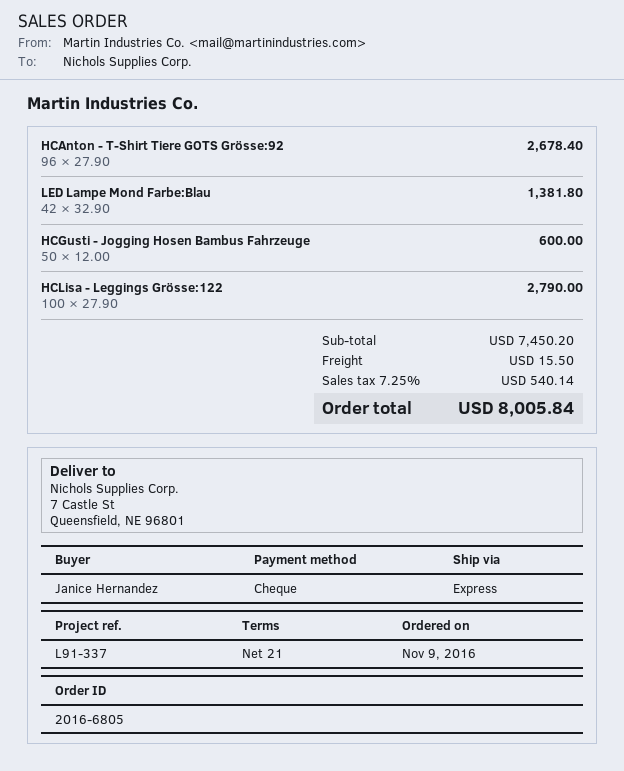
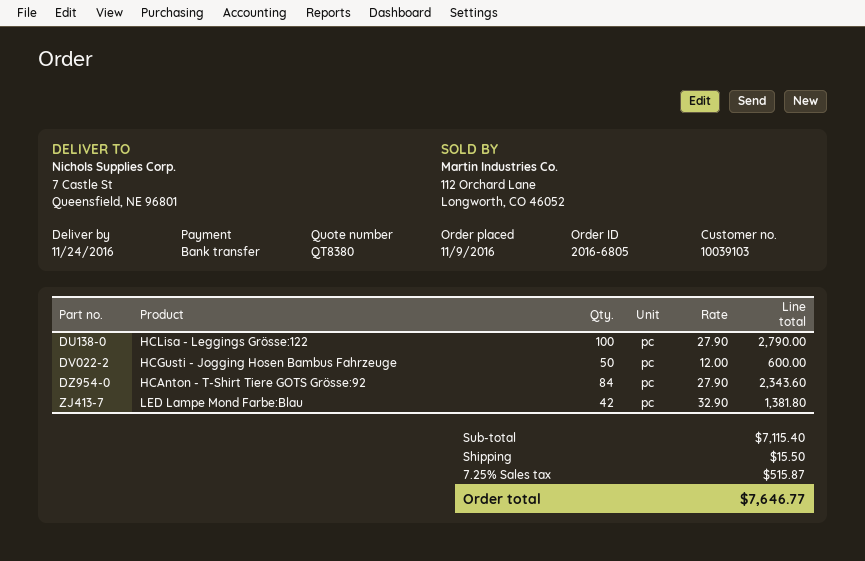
payment method: cheque -> bank transfer
HCAnton - T-Shirt Tiere GOTS Grösse:92: 96 x 27.90 = 2678.40 -> 84 x 27.90 = 2343.60
subtotal: 7450.20 -> 7115.40
tax: 7.25% = 540.14 -> 7.25% = 515.87
total: 8005.84 -> 7646.77

